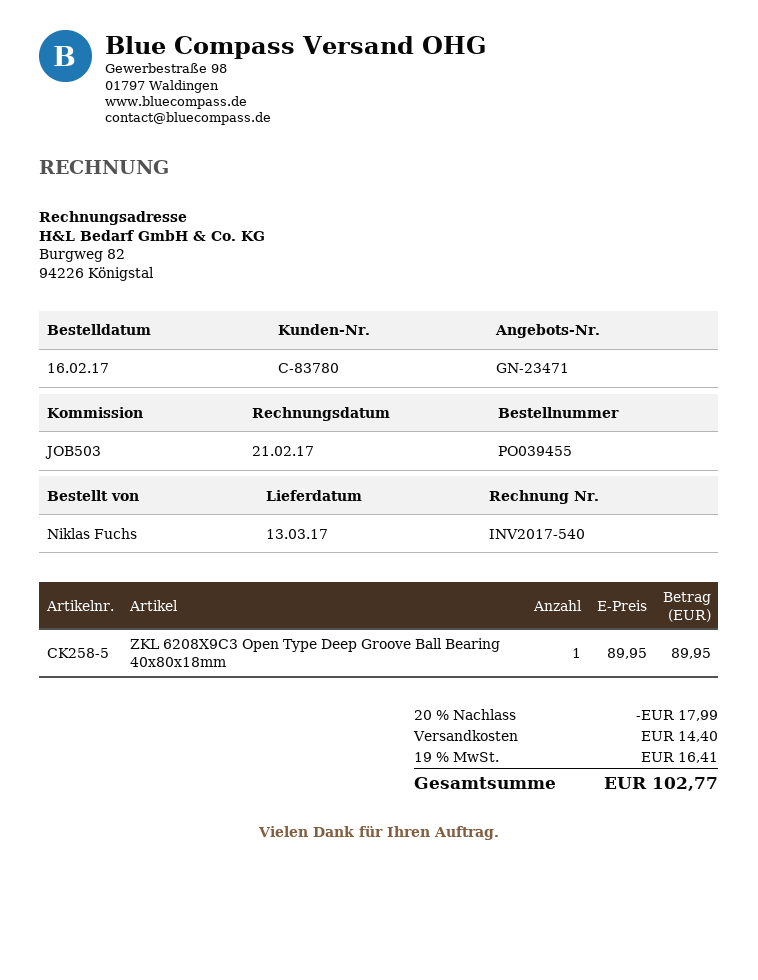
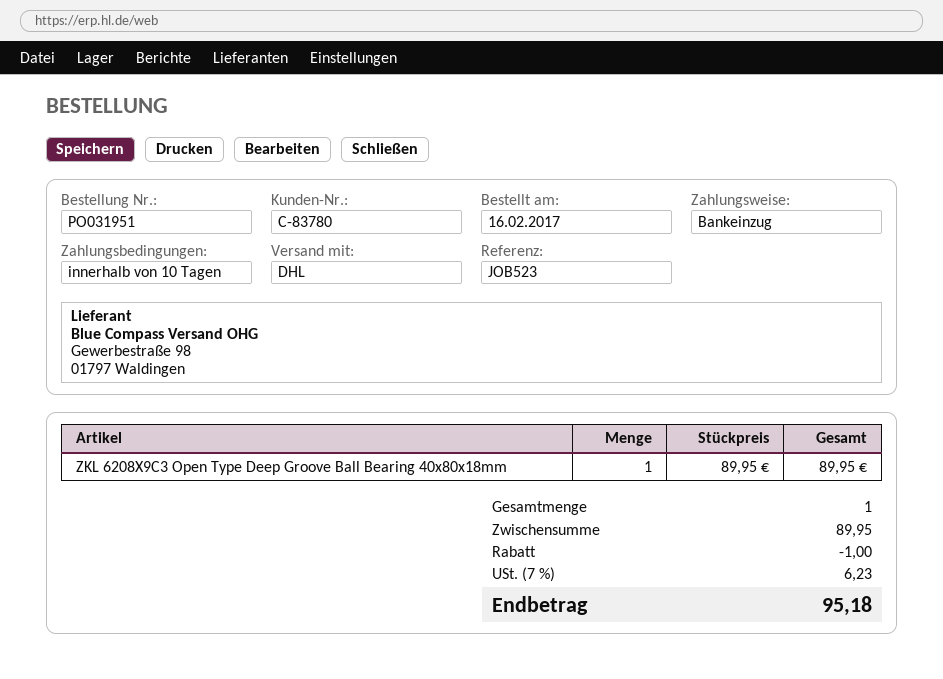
order number: PO039455 -> PO031951
reference: JOB503 -> JOB523
discount: 17.99 -> 1.00
shipping: 14.40 -> none
tax: 19% = 16.41 -> 7% = 6.23
total: 102.77 -> 95.18

